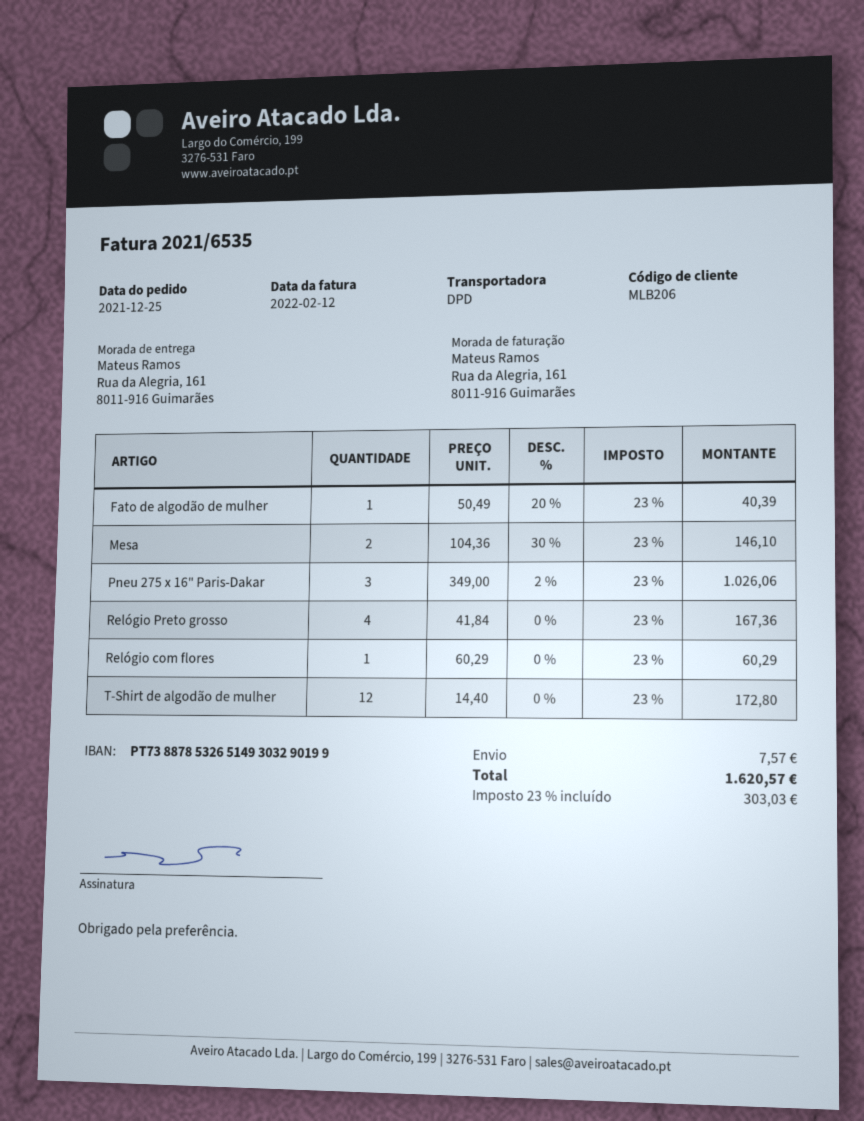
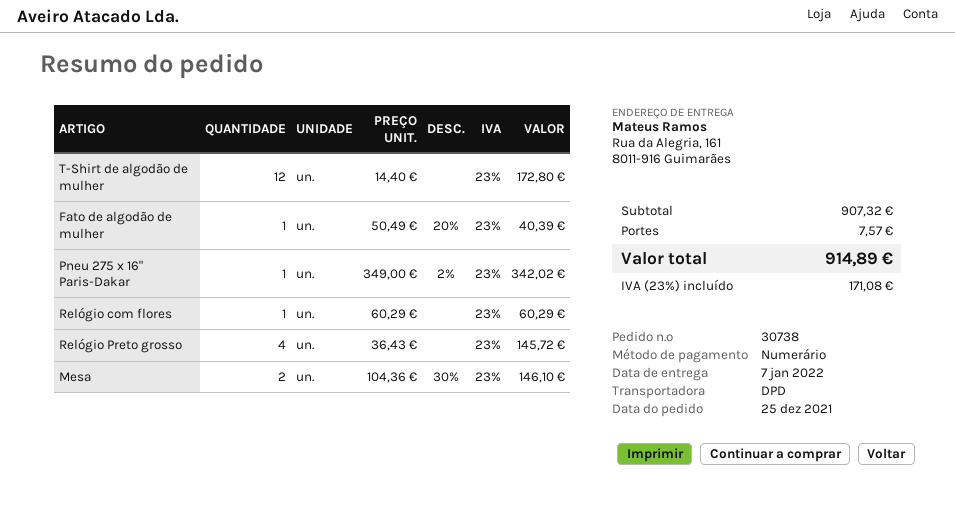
Pneu 275 x 16" Paris-Dakar: 3 x 349.00 - 2% = 1026.06 -> 1 x 349.00 - 2% = 342.02
Relógio Preto grosso: 4 x 41.84 = 167.36 -> 4 x 36.43 = 145.72
tax: 23% = 303.03 -> 23% = 171.08
total: 1620.57 -> 914.89

